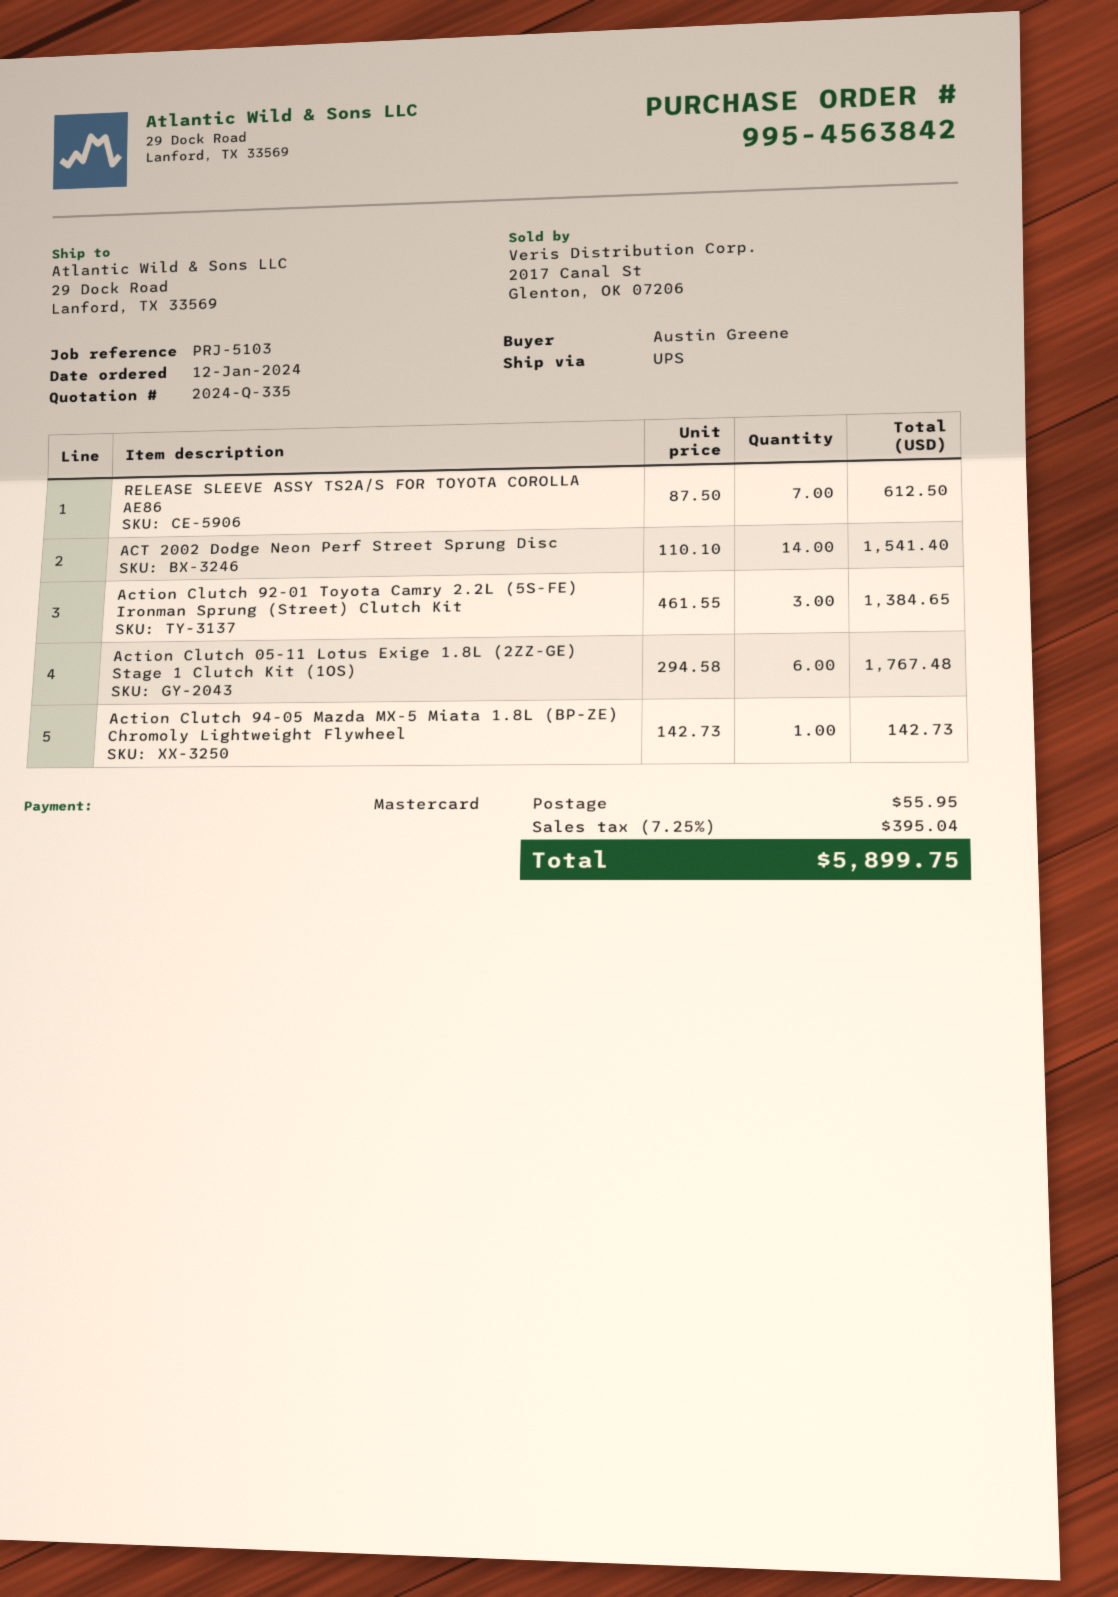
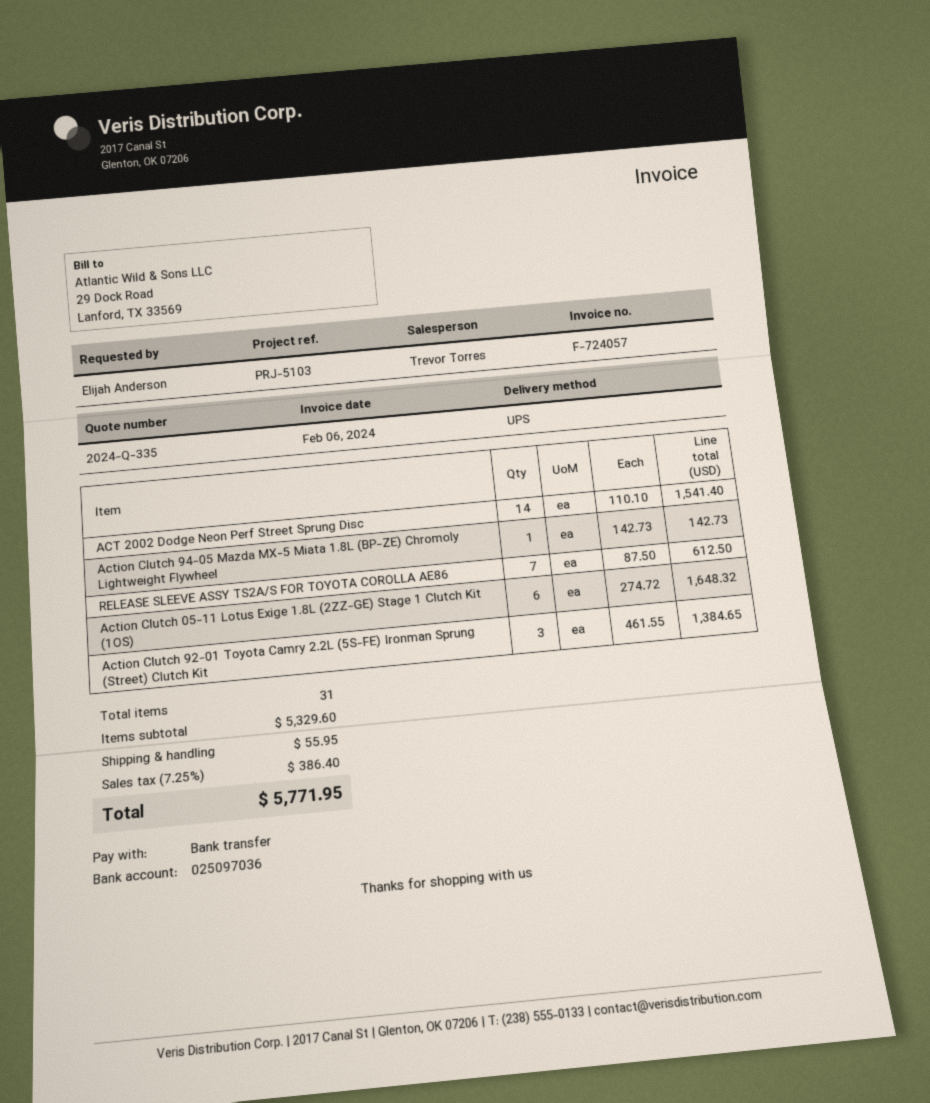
ordered by: Austin Greene -> Elijah Anderson
payment method: Mastercard -> bank transfer
Action Clutch 05-11 Lotus Exige 1.8L (2ZZ-GE) Stage 1 Clutch Kit (1OS): 6 x 294.58 = 1767.48 -> 6 x 274.72 = 1648.32
tax: 7.25% = 395.04 -> 7.25% = 386.40
total: 5899.75 -> 5771.95

